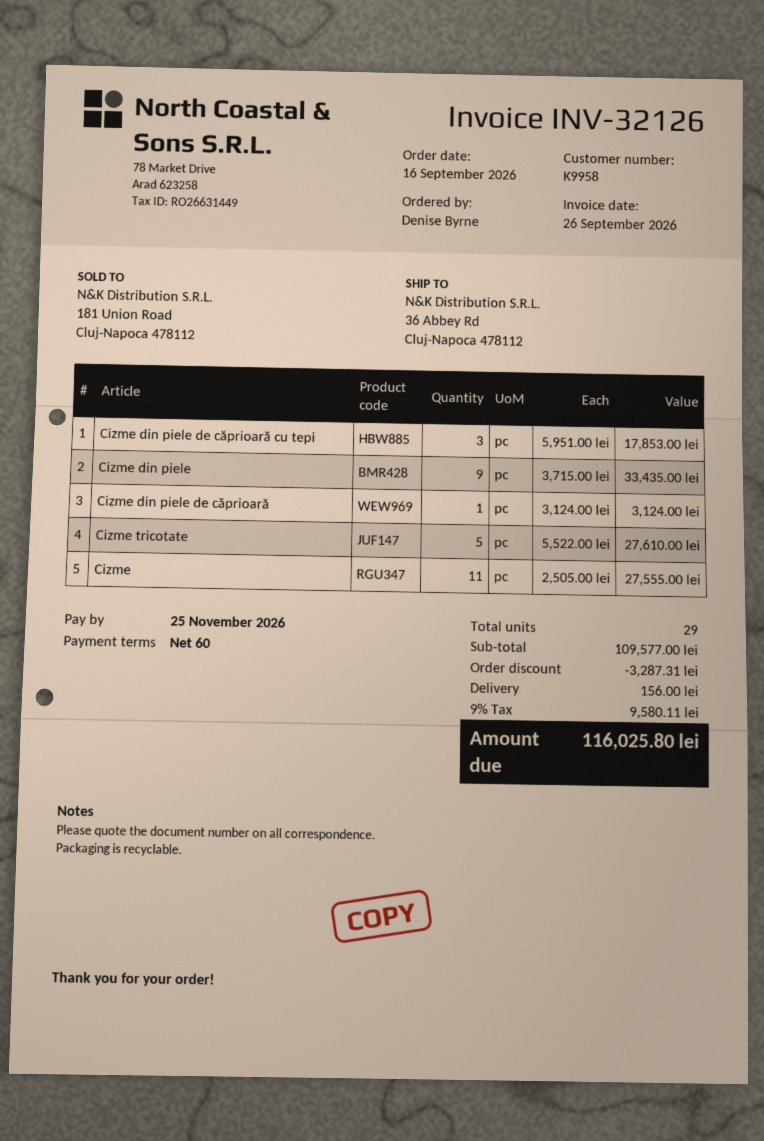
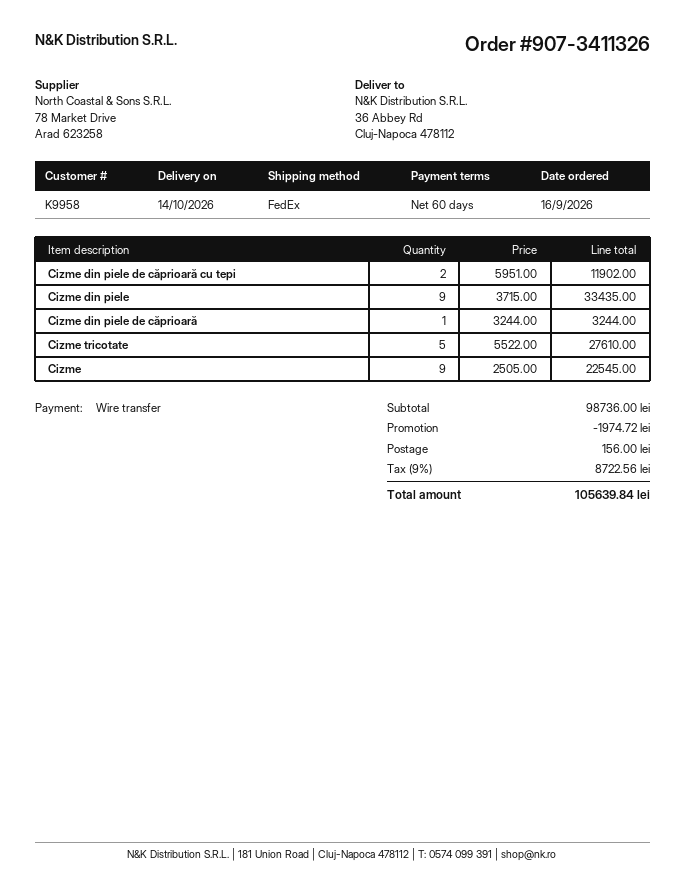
Cizme din piele de căprioară cu tepi: 3 x 5951.00 = 17853.00 -> 2 x 5951.00 = 11902.00
Cizme din piele de căprioară: 1 x 3124.00 = 3124.00 -> 1 x 3244.00 = 3244.00
Cizme: 11 x 2505.00 = 27555.00 -> 9 x 2505.00 = 22545.00
subtotal: 109577.00 -> 98736.00
discount: 3287.31 -> 1974.72
tax: 9% = 9580.11 -> 9% = 8722.56
total: 116025.80 -> 105639.84

